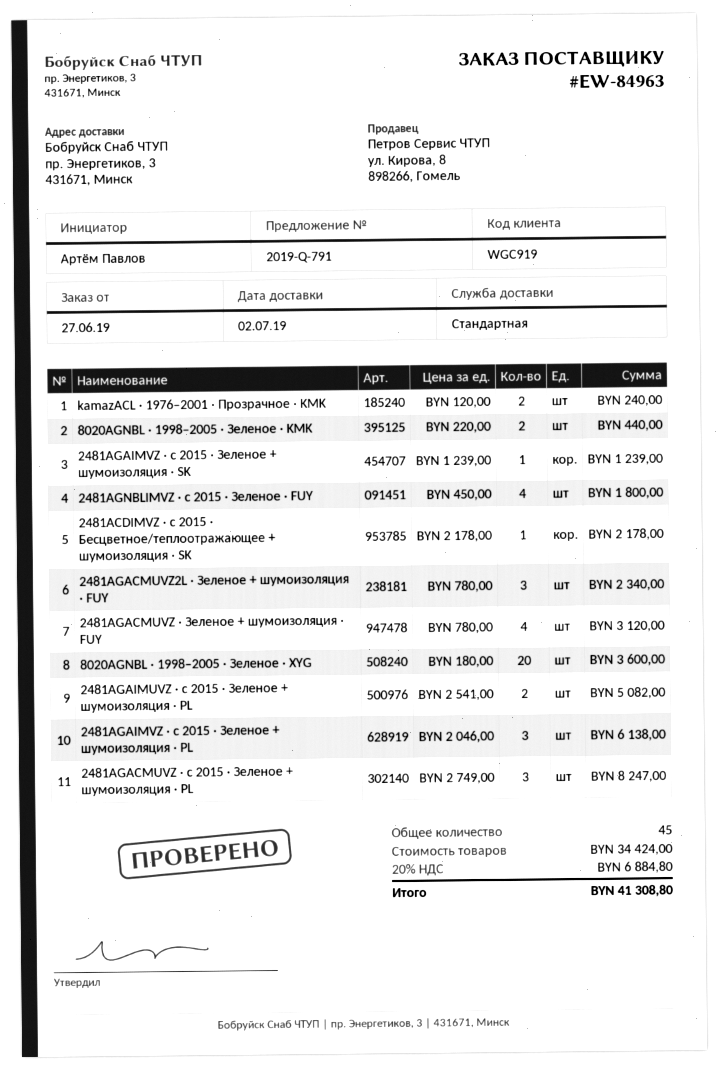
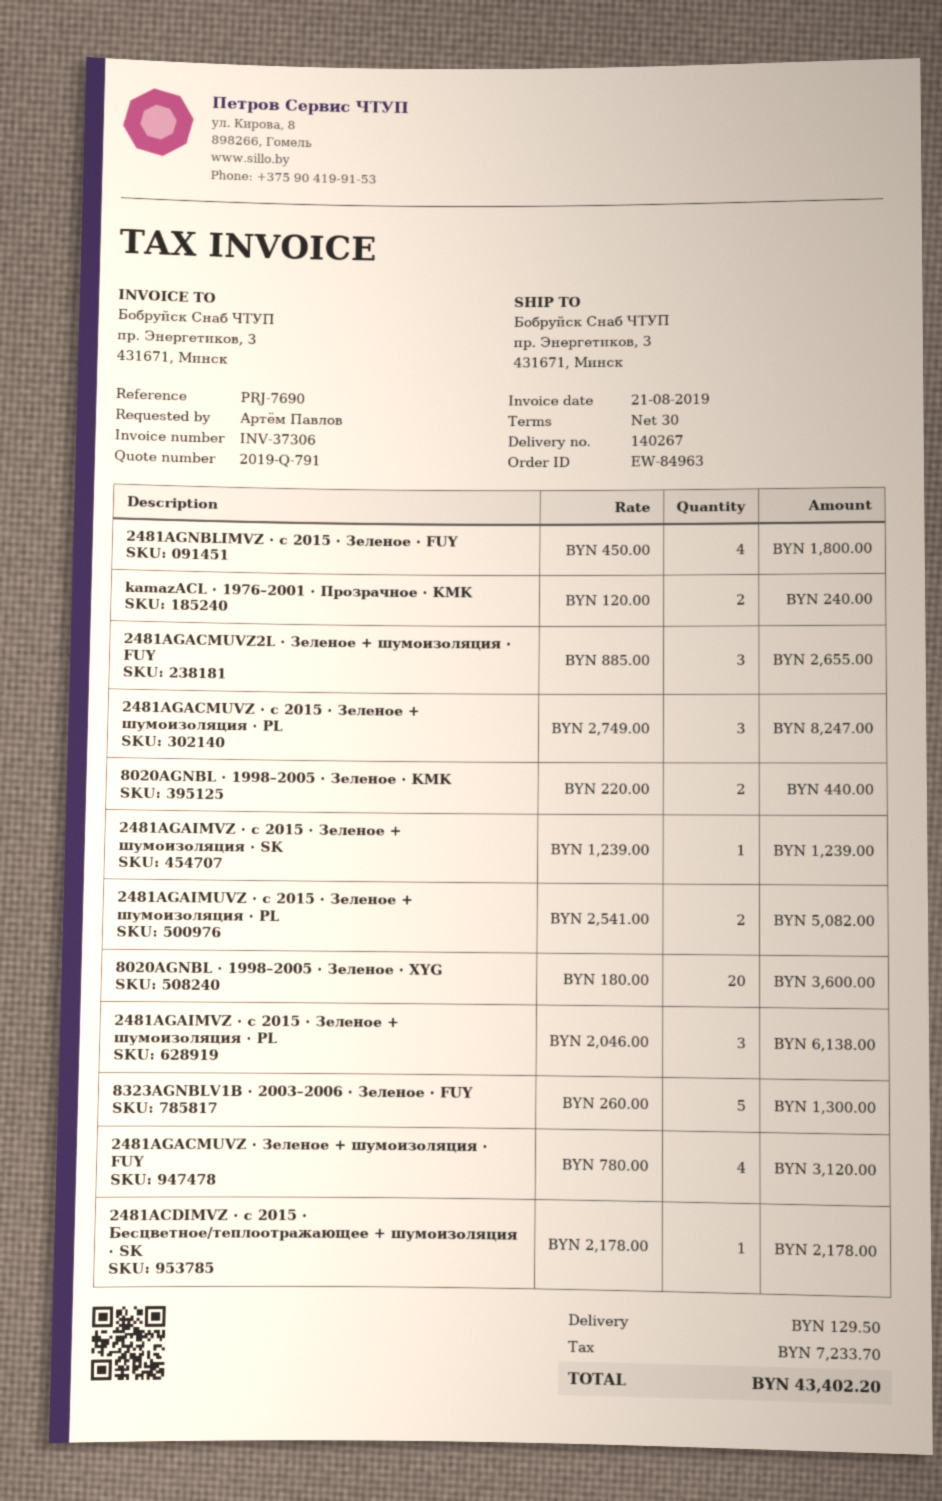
2481AGACMUVZ2L · Зеленое + шумоизоляция · FUY: 3 x 780.00 = 2340.00 -> 3 x 885.00 = 2655.00
8323AGNBLV1B · 2003–2006 · Зеленое · FUY: none -> 5 x 260.00 = 1300.00
shipping: none -> 129.50
tax: 6884.80 -> 7233.70
total: 41308.80 -> 43402.20

